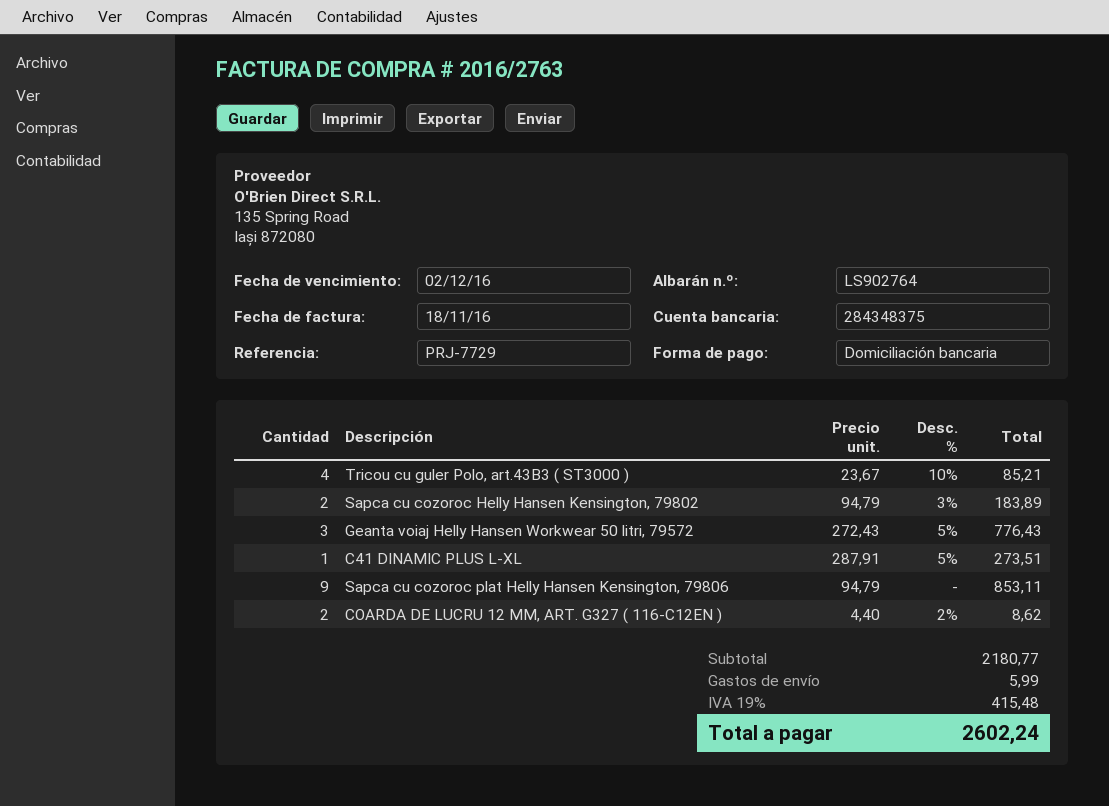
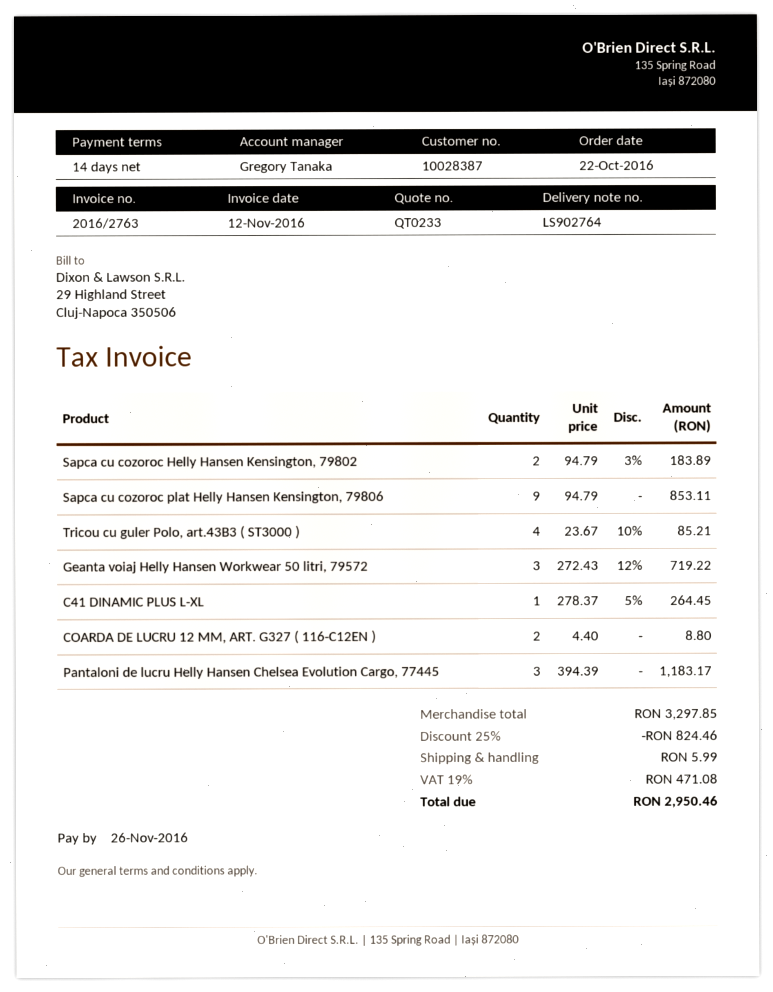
invoice date: 2016-11-18 -> 2016-11-12
due date: 2016-12-02 -> 2016-11-26
Geanta voiaj Helly Hansen Workwear 50 litri, 79572: 3 x 272.43 - 5% = 776.43 -> 3 x 272.43 - 12% = 719.22
C41 DINAMIC PLUS L-XL: 1 x 287.91 - 5% = 273.51 -> 1 x 278.37 - 5% = 264.45
COARDA DE LUCRU 12 MM, ART. G327 ( 116-C12EN ): 2 x 4.40 - 2% = 8.62 -> 2 x 4.40 = 8.80
Pantaloni de lucru Helly Hansen Chelsea Evolution Cargo, 77445: none -> 3 x 394.39 = 1183.17
subtotal: 2180.77 -> 3297.85
discount: none -> 25% = 824.46
tax: 19% = 415.48 -> 19% = 471.08
total: 2602.24 -> 2950.46

